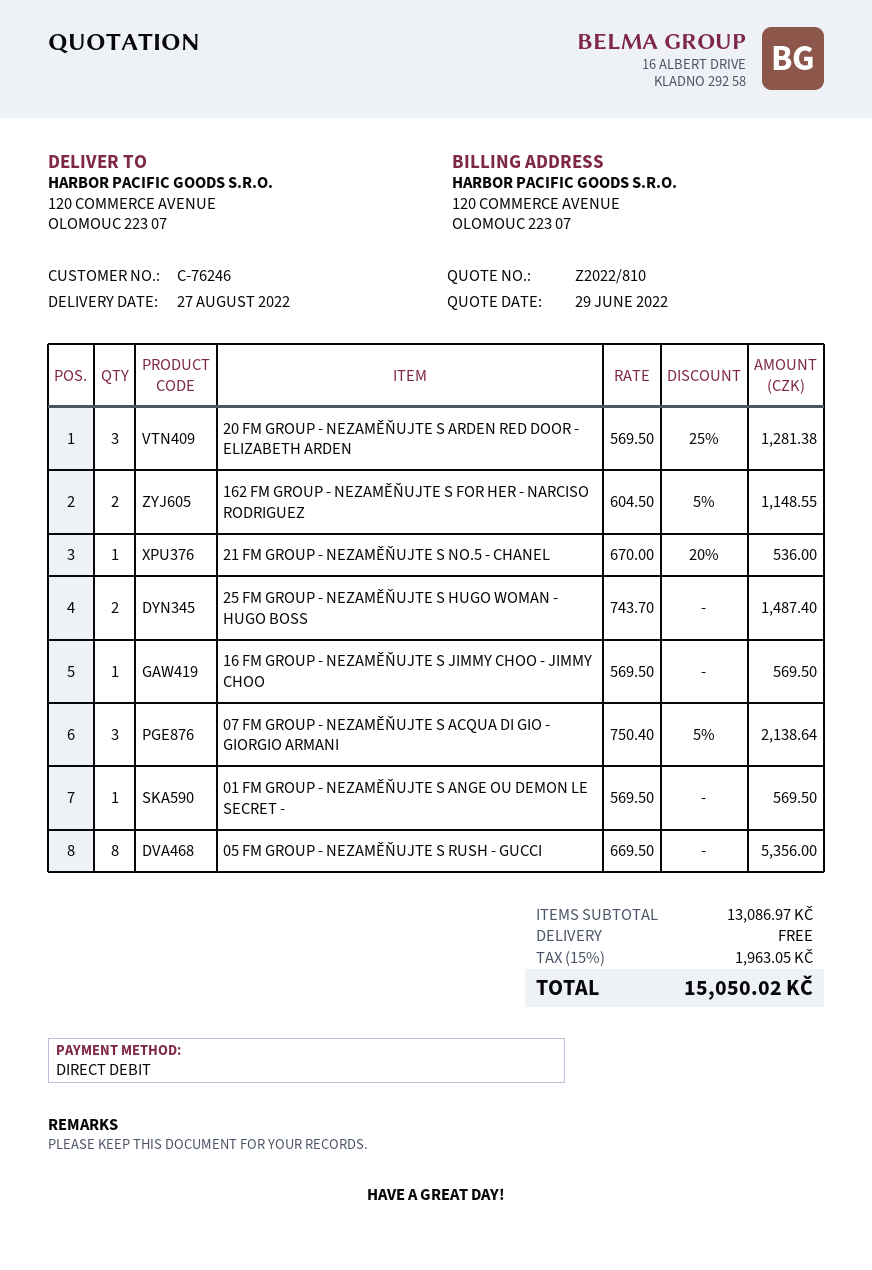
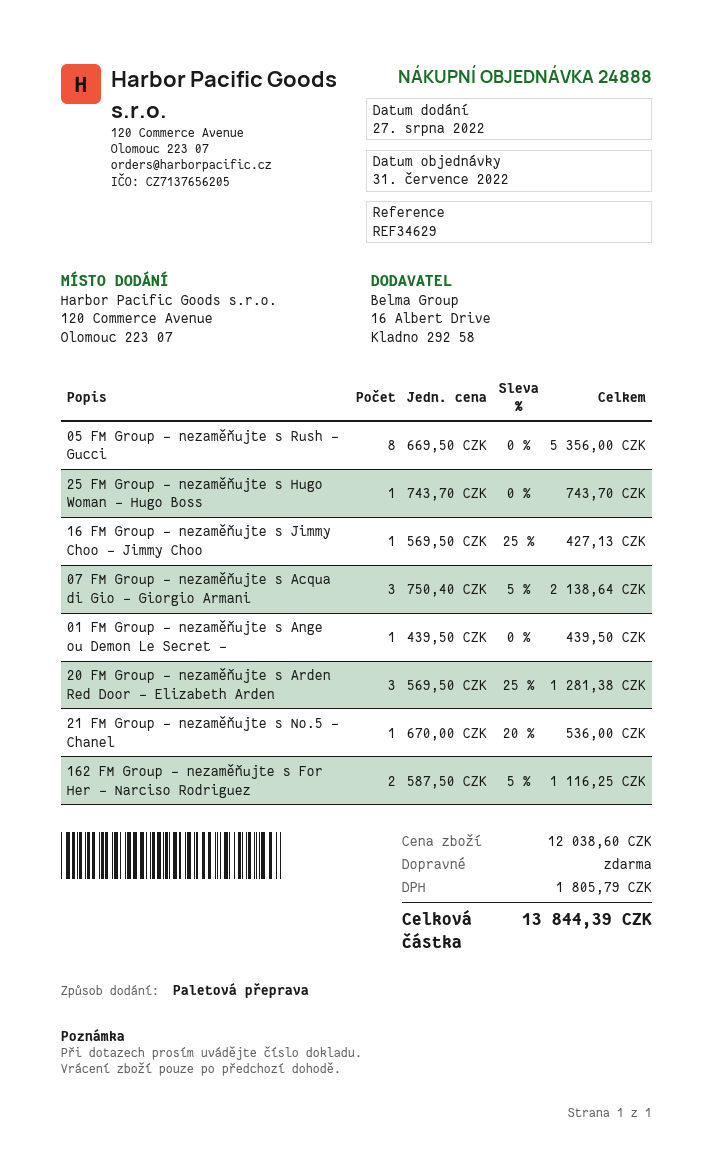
162 FM GROUP - NEZAMĚŇUJTE S FOR HER - NARCISO RODRIGUEZ: 2 x 604.50 - 5% = 1148.55 -> 2 x 587.50 - 5% = 1116.25
25 FM GROUP - NEZAMĚŇUJTE S HUGO WOMAN - HUGO BOSS: 2 x 743.70 = 1487.40 -> 1 x 743.70 = 743.70
16 FM GROUP - NEZAMĚŇUJTE S JIMMY CHOO - JIMMY CHOO: 1 x 569.50 = 569.50 -> 1 x 569.50 - 25% = 427.13
01 FM GROUP - NEZAMĚŇUJTE S ANGE OU DEMON LE SECRET -: 1 x 569.50 = 569.50 -> 1 x 439.50 = 439.50
subtotal: 13086.97 -> 12038.60
tax: 1963.05 -> 1805.79
total: 15050.02 -> 13844.39

